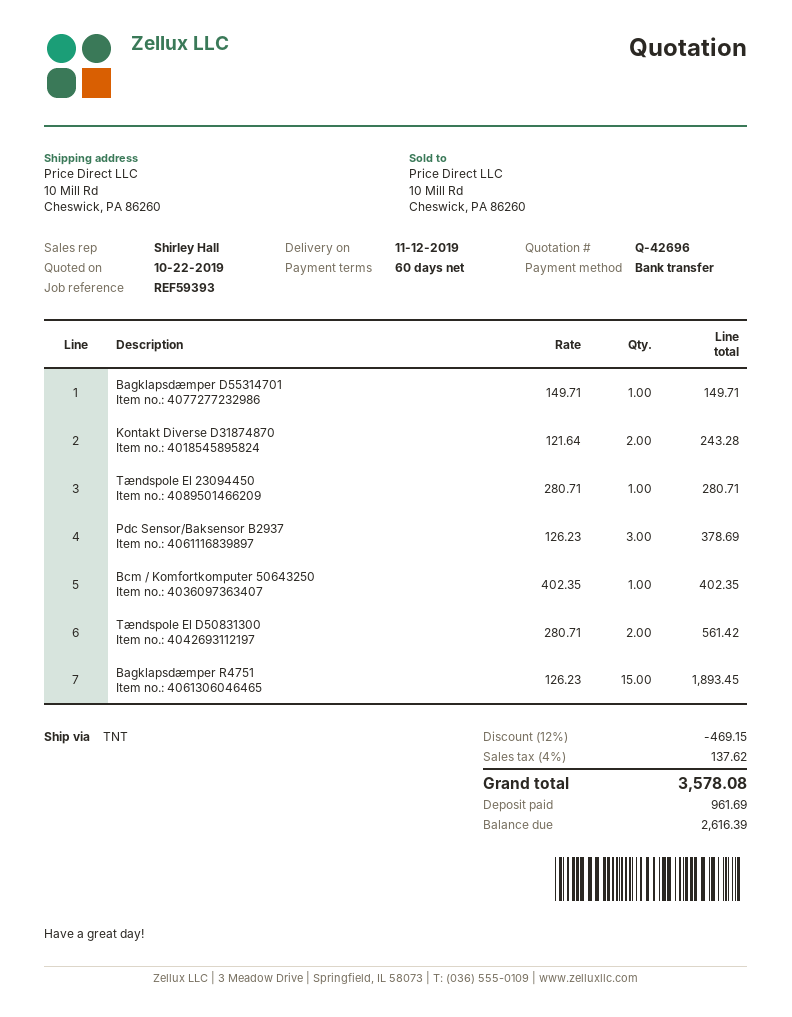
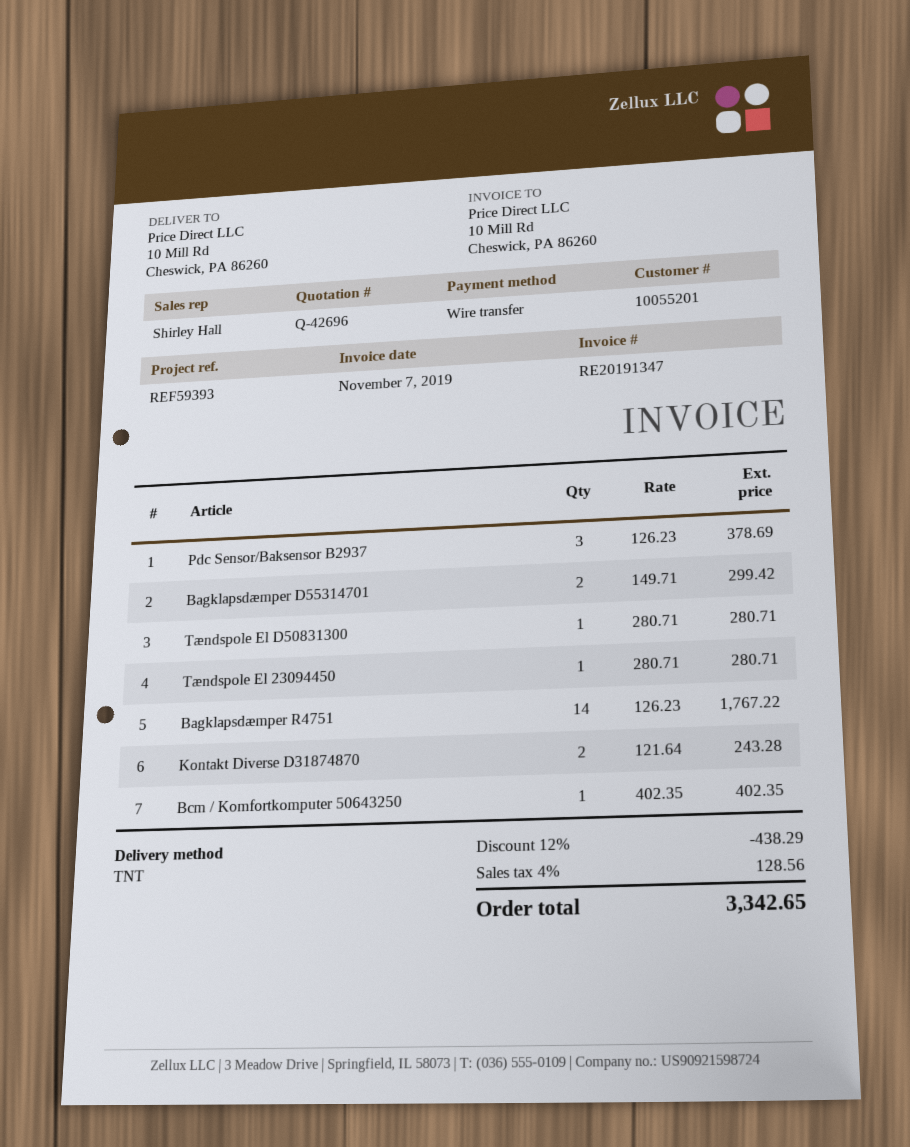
Bagklapsdæmper D55314701: 1 x 149.71 = 149.71 -> 2 x 149.71 = 299.42
Tændspole El D50831300: 2 x 280.71 = 561.42 -> 1 x 280.71 = 280.71
Bagklapsdæmper R4751: 15 x 126.23 = 1893.45 -> 14 x 126.23 = 1767.22
discount: 12% = 469.15 -> 12% = 438.29
tax: 4% = 137.62 -> 4% = 128.56
total: 3578.08 -> 3342.65

